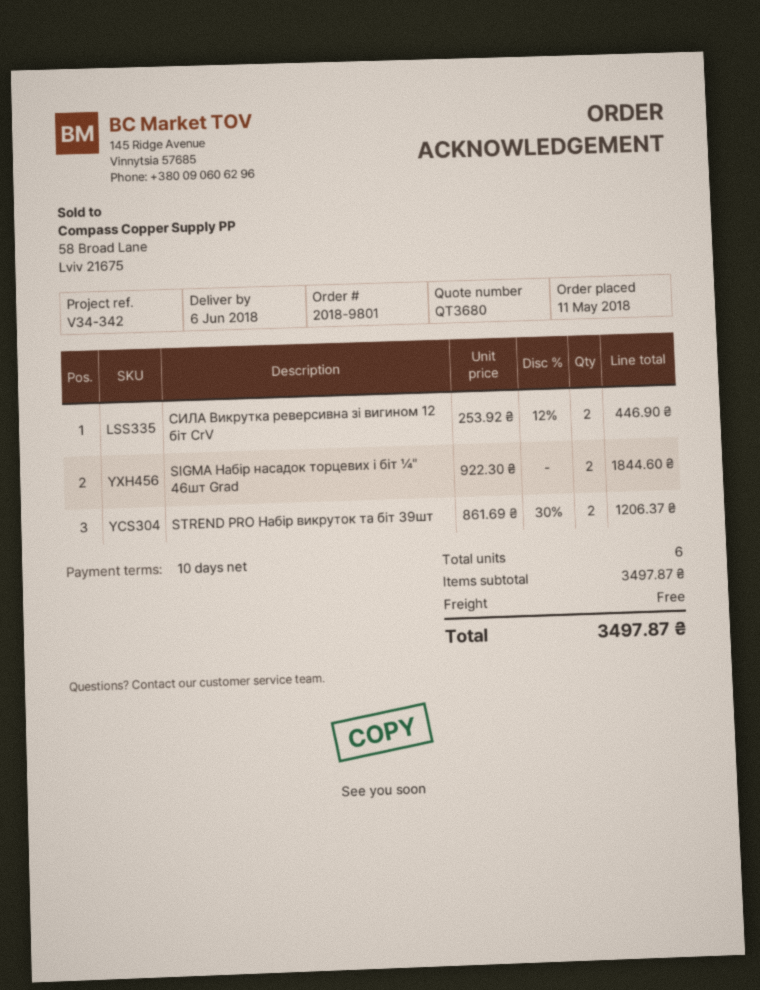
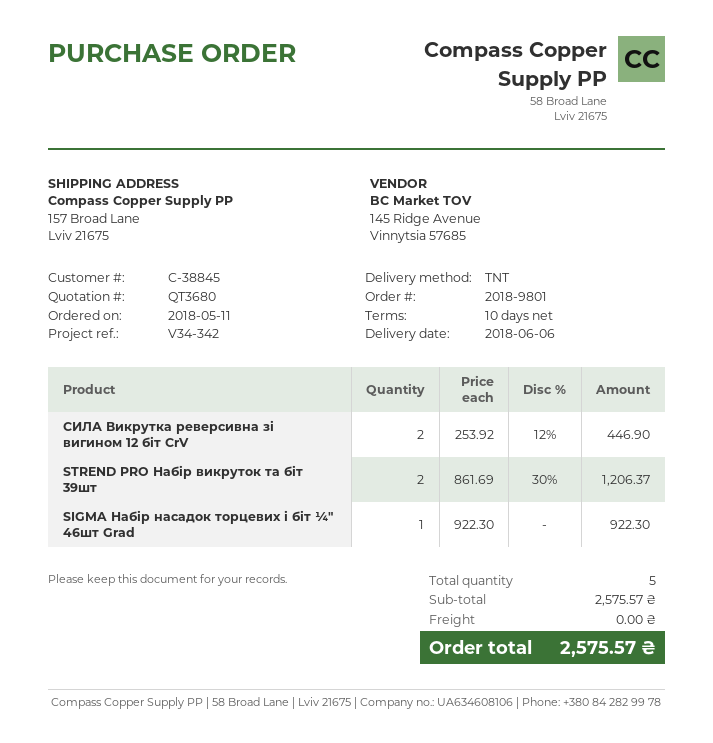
SIGMA Набір насадок торцевих і біт ¼" 46шт Grad: 2 x 922.30 = 1844.60 -> 1 x 922.30 = 922.30
total quantity: 6 -> 5
subtotal: 3497.87 -> 2575.57
total: 3497.87 -> 2575.57

